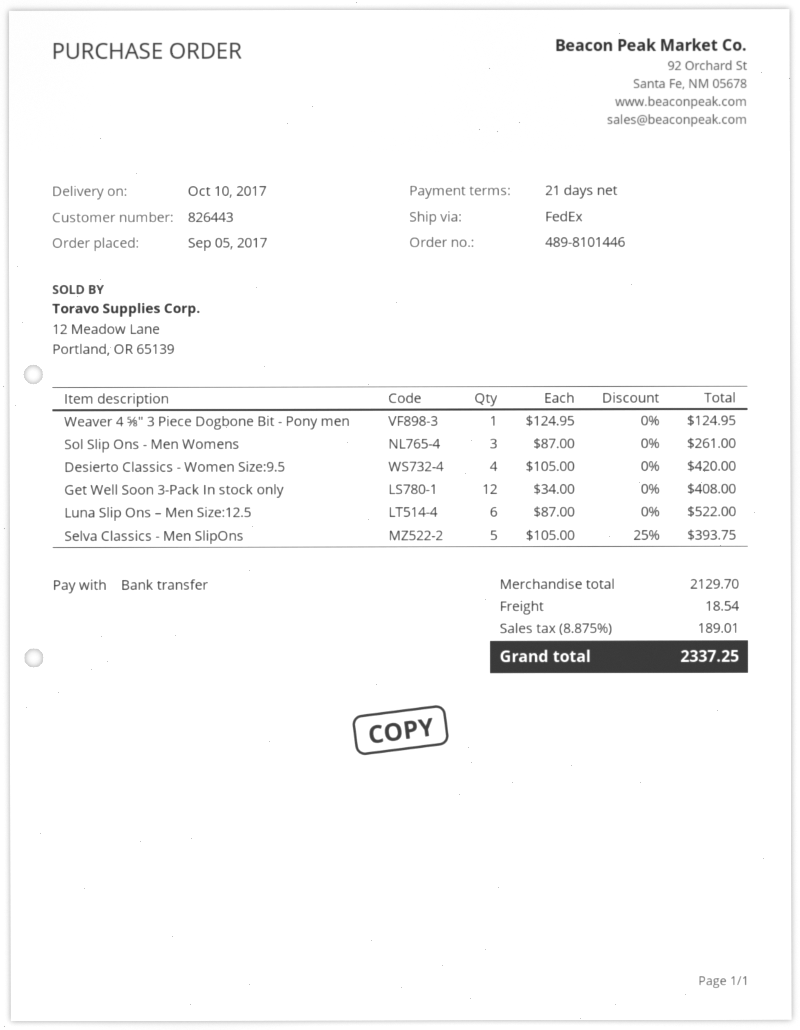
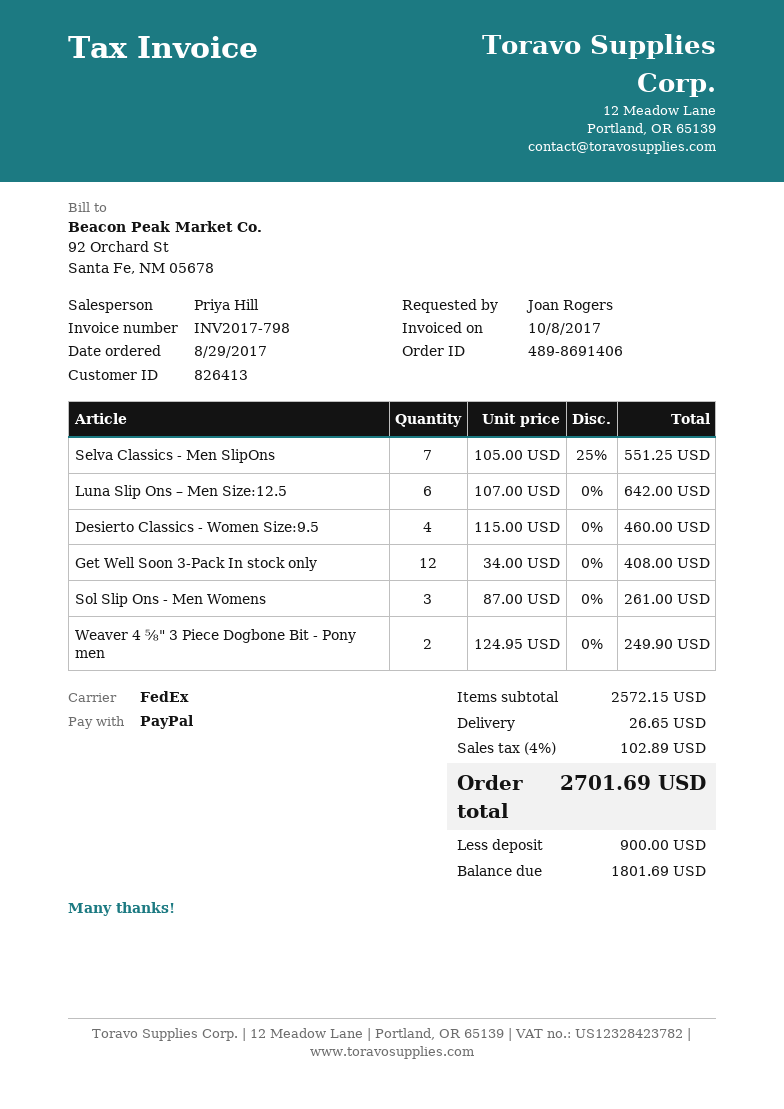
order number: 489-8101446 -> 489-8691406
order date: 2017-09-05 -> 2017-08-29
customer number: 826443 -> 826413
payment method: bank transfer -> PayPal
Weaver 4 ⅝" 3 Piece Dogbone Bit - Pony men: 1 x 124.95 = 124.95 -> 2 x 124.95 = 249.90
Desierto Classics - Women Size:9.5: 4 x 105.00 = 420.00 -> 4 x 115.00 = 460.00
Luna Slip Ons – Men Size:12.5: 6 x 87.00 = 522.00 -> 6 x 107.00 = 642.00
Selva Classics - Men SlipOns: 5 x 105.00 - 25% = 393.75 -> 7 x 105.00 - 25% = 551.25
subtotal: 2129.70 -> 2572.15
shipping: 18.54 -> 26.65
tax: 8.875% = 189.01 -> 4% = 102.89
total: 2337.25 -> 2701.69

